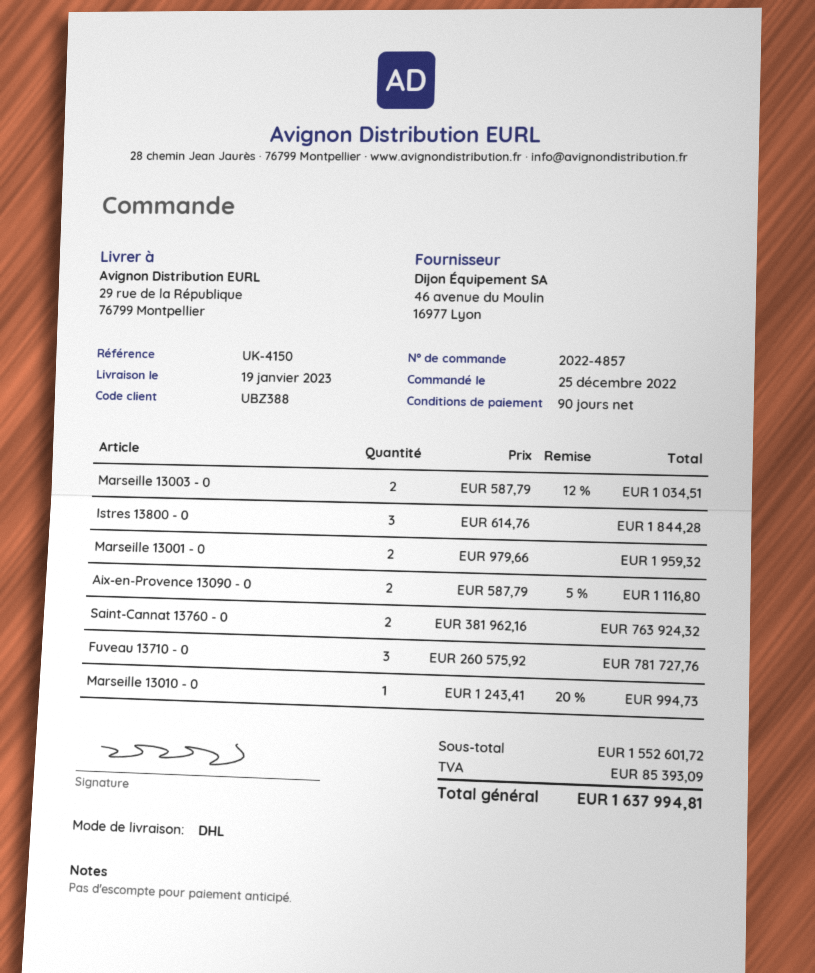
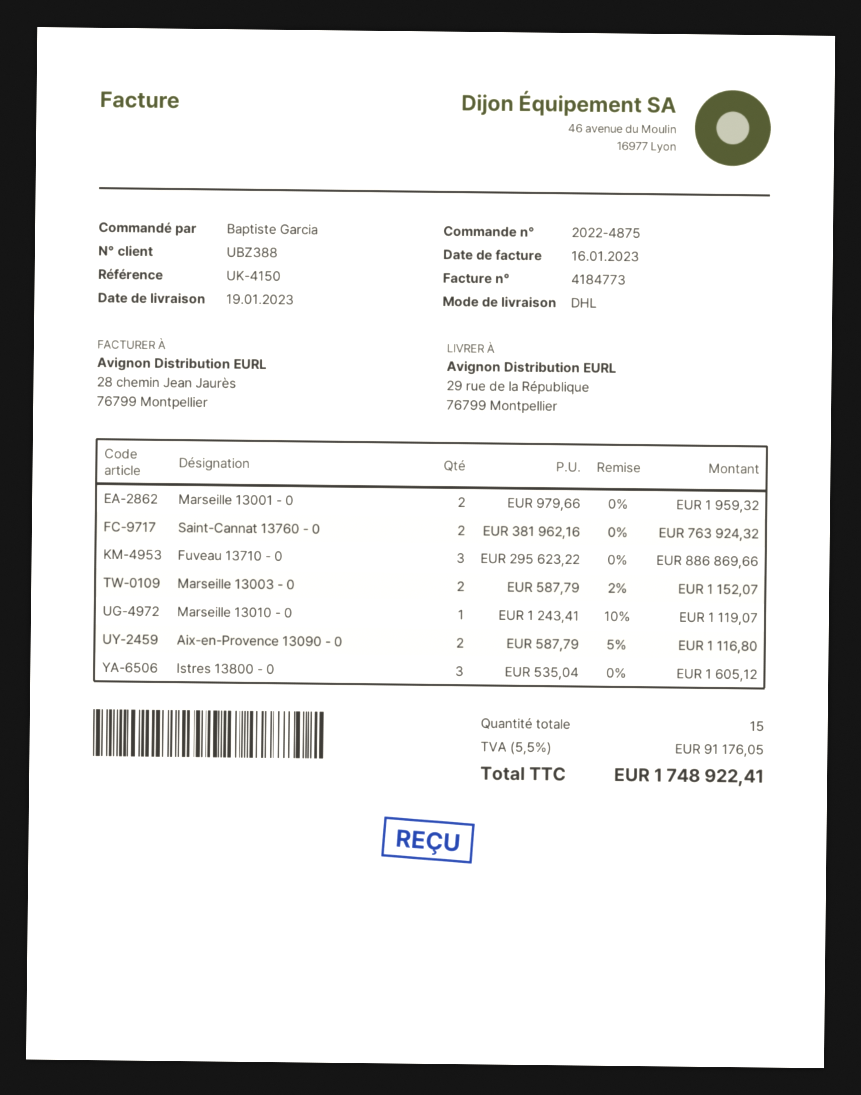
order number: 2022-4857 -> 2022-4875
Marseille 13003 - 0: 2 x 587.79 - 12% = 1034.51 -> 2 x 587.79 - 2% = 1152.07
Istres 13800 - 0: 3 x 614.76 = 1844.28 -> 3 x 535.04 = 1605.12
Fuveau 13710 - 0: 3 x 260575.92 = 781727.76 -> 3 x 295623.22 = 886869.66
Marseille 13010 - 0: 1 x 1243.41 - 20% = 994.73 -> 1 x 1243.41 - 10% = 1119.07
tax: 85393.09 -> 91176.05
total: 1637994.81 -> 1748922.41

